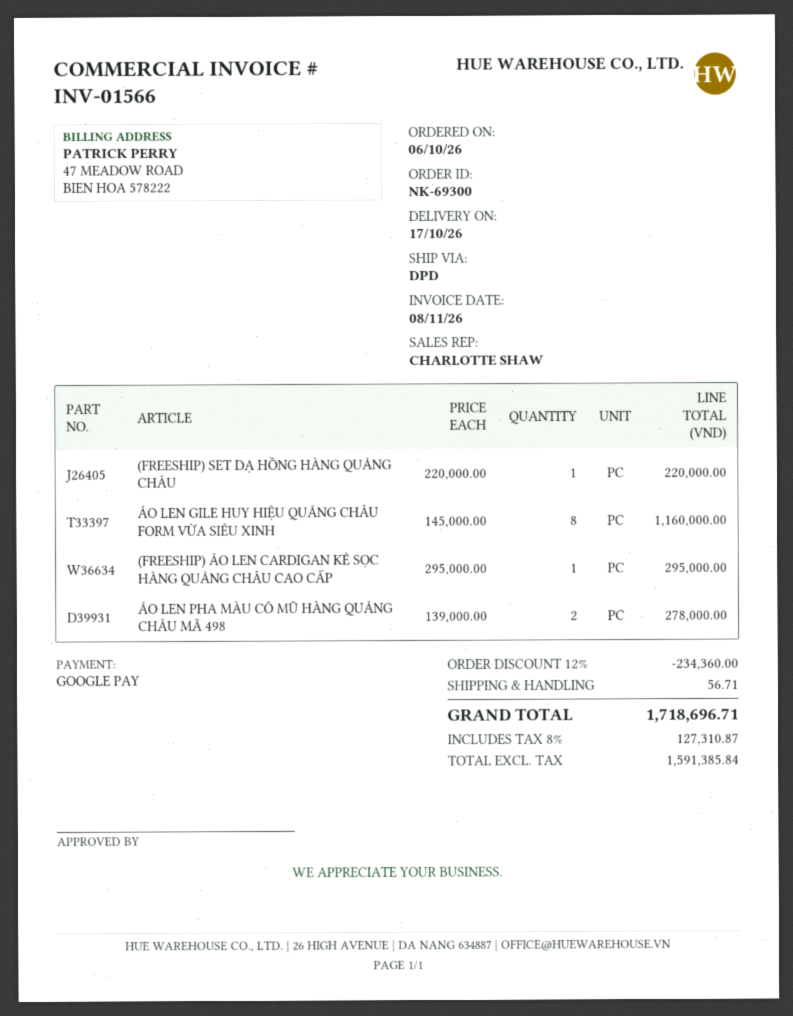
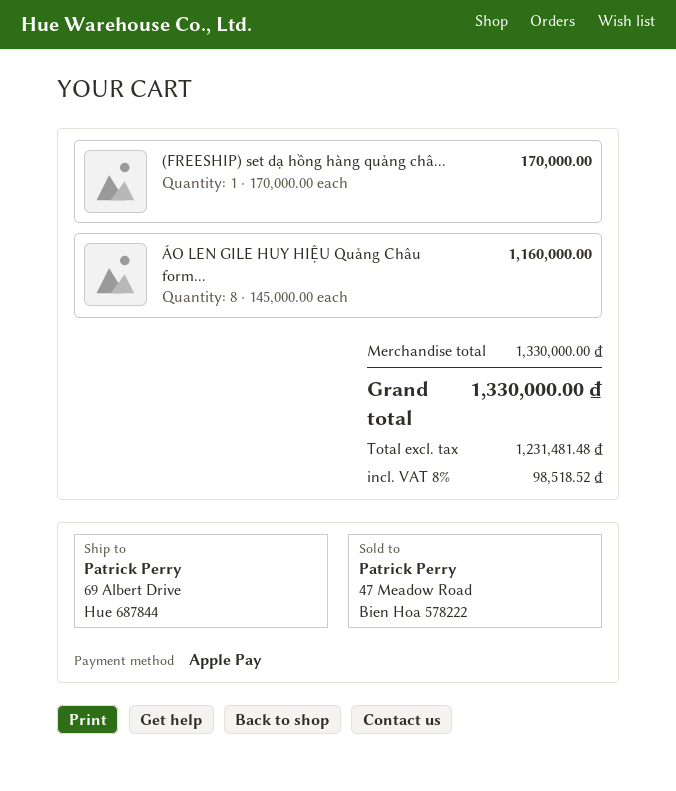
payment method: Google Pay -> Apple Pay
(FREESHIP) SET DẠ HỒNG HÀNG QUẢNG CHÂU: 1 x 220000.00 = 220000.00 -> 1 x 170000.00 = 170000.00
(FREESHIP) ÁO LEN CARDIGAN KẺ SỌC HÀNG QUẢNG CHÂU CAO CẤP: 1 x 295000.00 = 295000.00 -> none
ÁO LEN PHA MÀU CÓ MŨ HÀNG QUẢNG CHÂU MÃ 498: 2 x 139000.00 = 278000.00 -> none
discount: 12% = 234360.00 -> none
shipping: 56.71 -> none
net: 1591385.84 -> 1231481.48
tax: 8% = 127310.87 -> 8% = 98518.52
total: 1718696.71 -> 1330000.00

